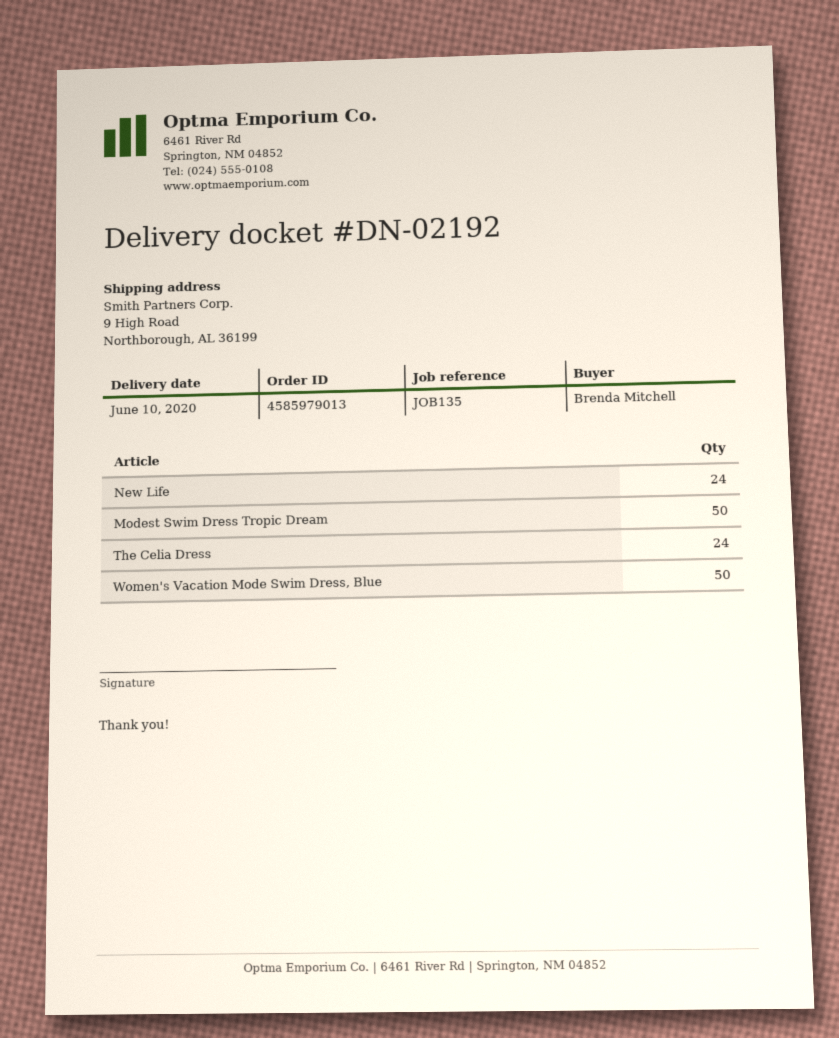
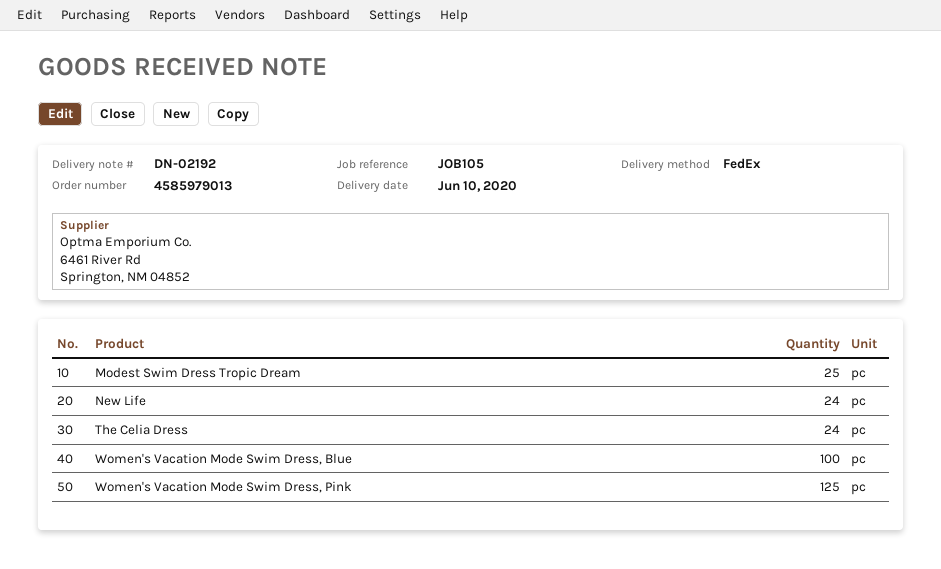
reference: JOB135 -> JOB105
Modest Swim Dress Tropic Dream: 50 -> 25
Women's Vacation Mode Swim Dress, Blue: 50 -> 100
Women's Vacation Mode Swim Dress, Pink: none -> 125

